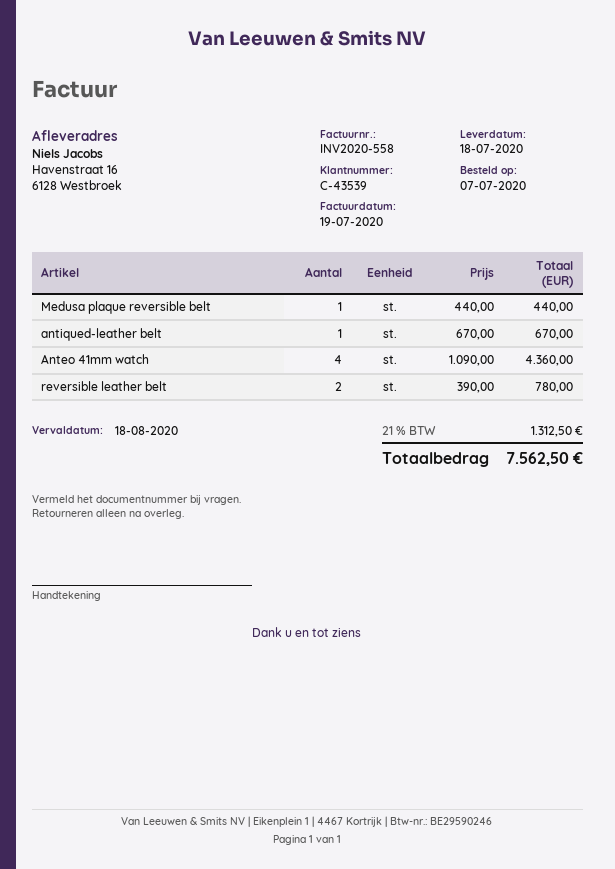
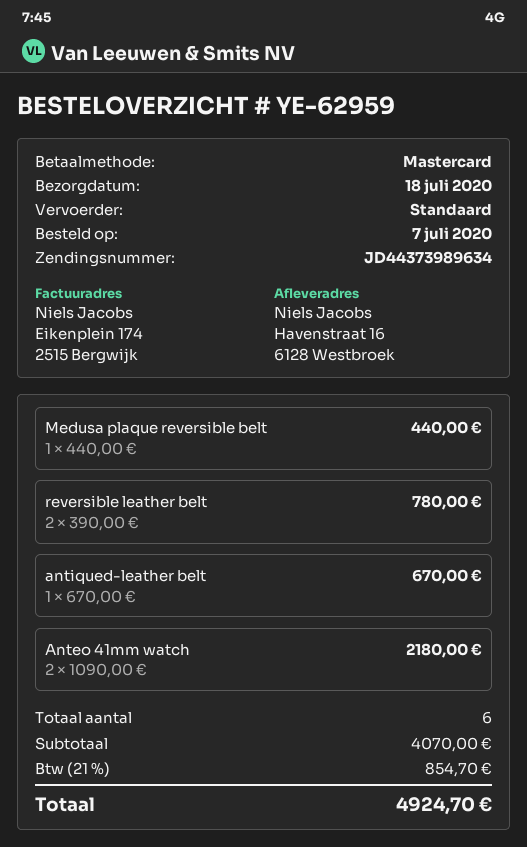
Anteo 41mm watch: 4 x 1090.00 = 4360.00 -> 2 x 1090.00 = 2180.00
tax: 21% = 1312.50 -> 21% = 854.70
total: 7562.50 -> 4924.70

